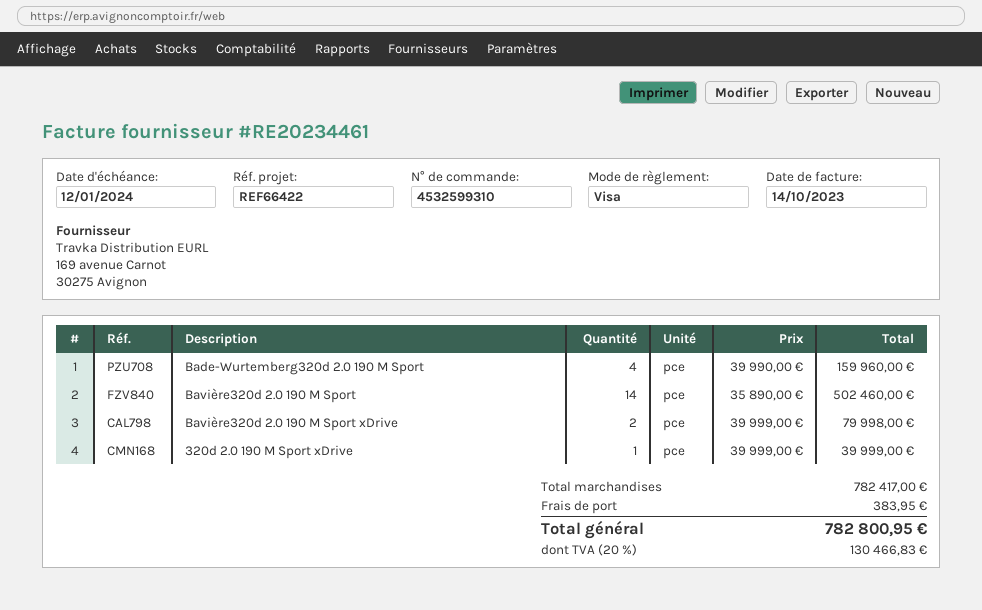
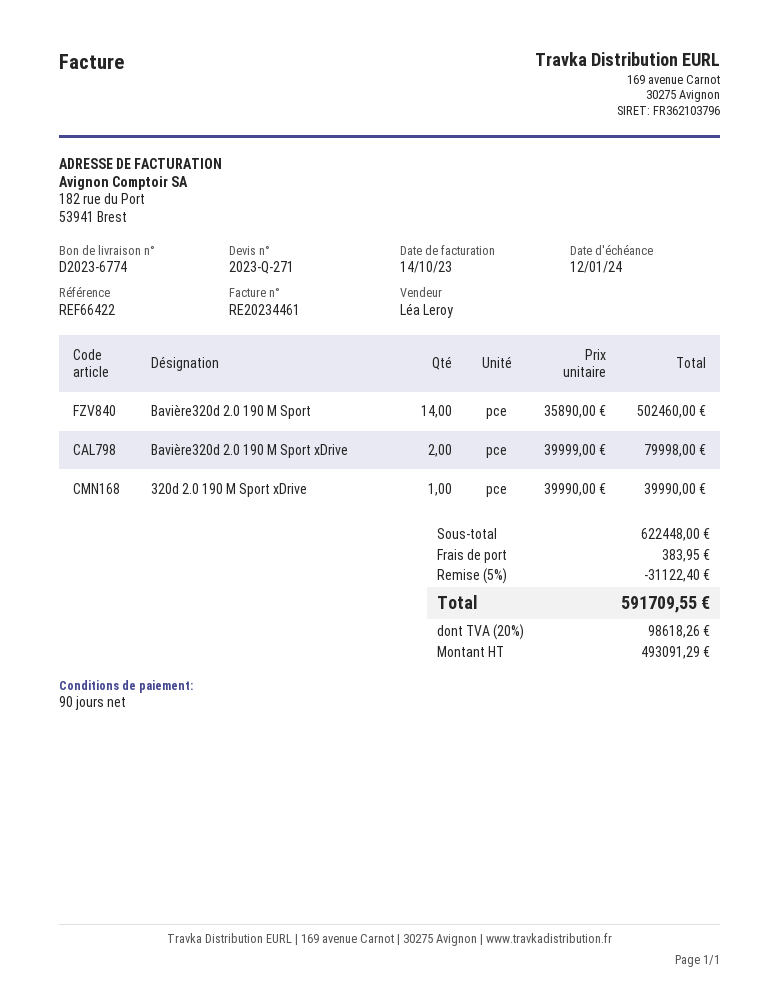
Bade-Wurtemberg320d 2.0 190 M Sport: 4 x 39990.00 = 159960.00 -> none
320d 2.0 190 M Sport xDrive: 1 x 39999.00 = 39999.00 -> 1 x 39990.00 = 39990.00
subtotal: 782417.00 -> 622448.00
discount: none -> 5% = 31122.40
tax: 20% = 130466.83 -> 20% = 98618.26
total: 782800.95 -> 591709.55

